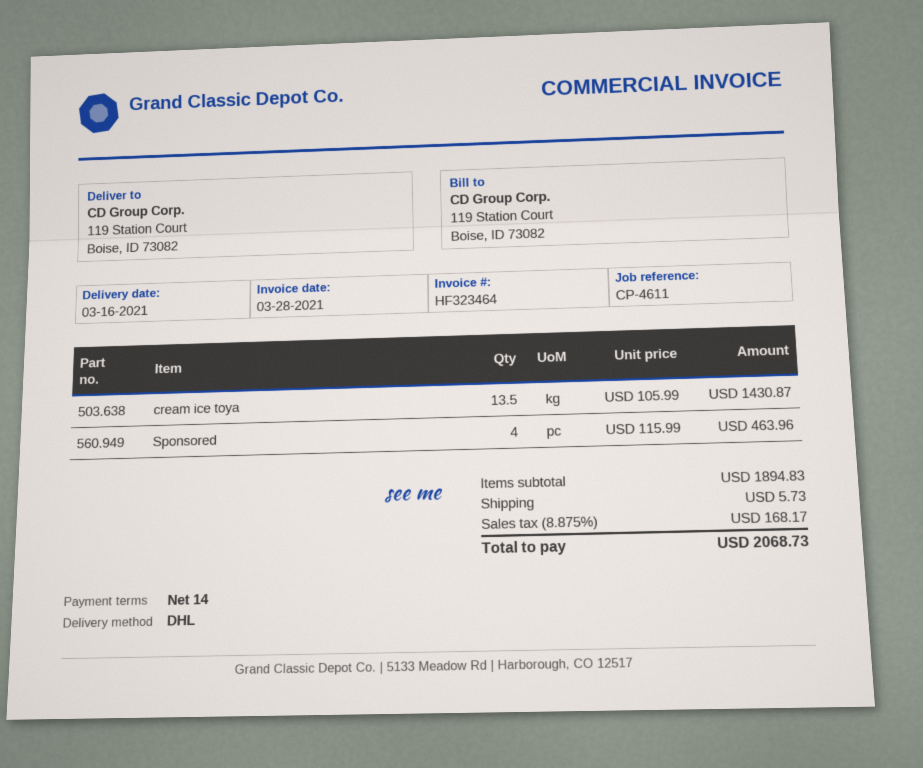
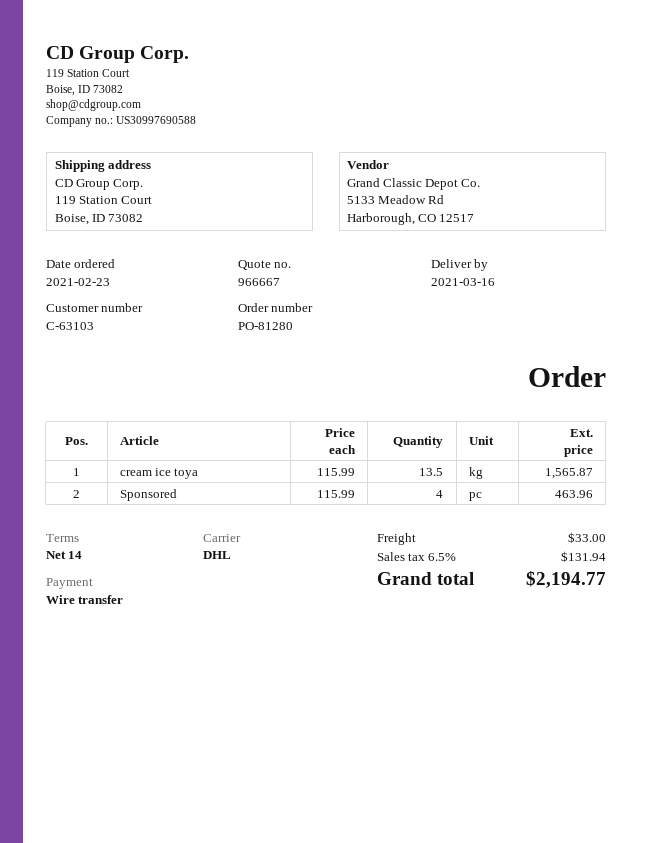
cream ice toya: 13.5 x 105.99 = 1430.87 -> 13.5 x 115.99 = 1565.87
shipping: 5.73 -> 33.00
tax: 8.875% = 168.17 -> 6.5% = 131.94
total: 2068.73 -> 2194.77

